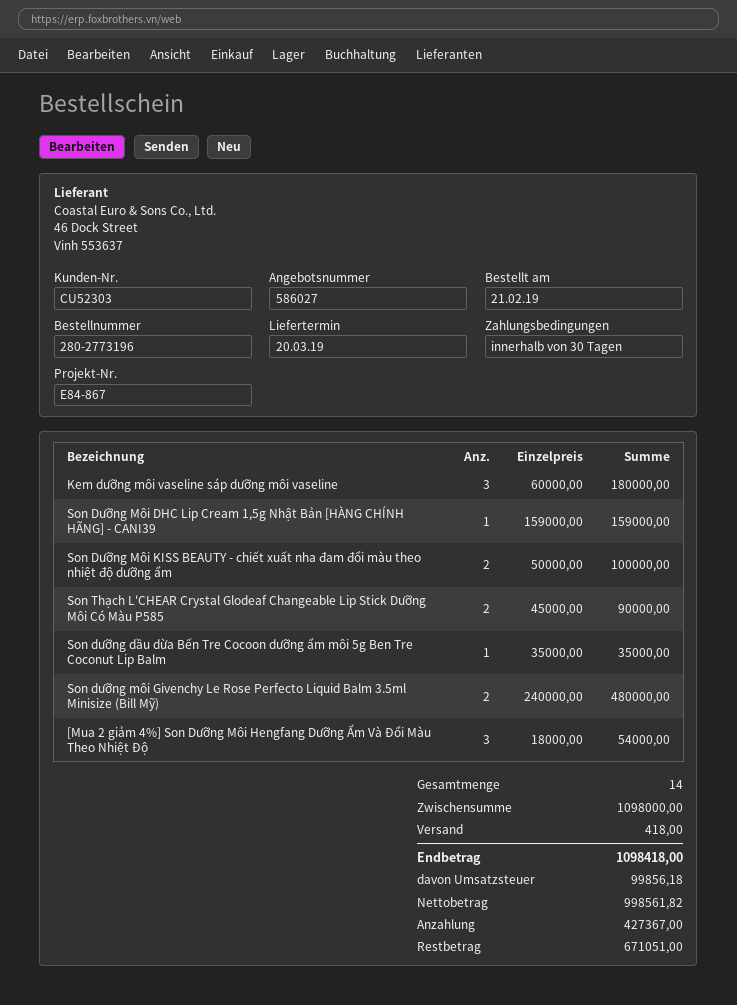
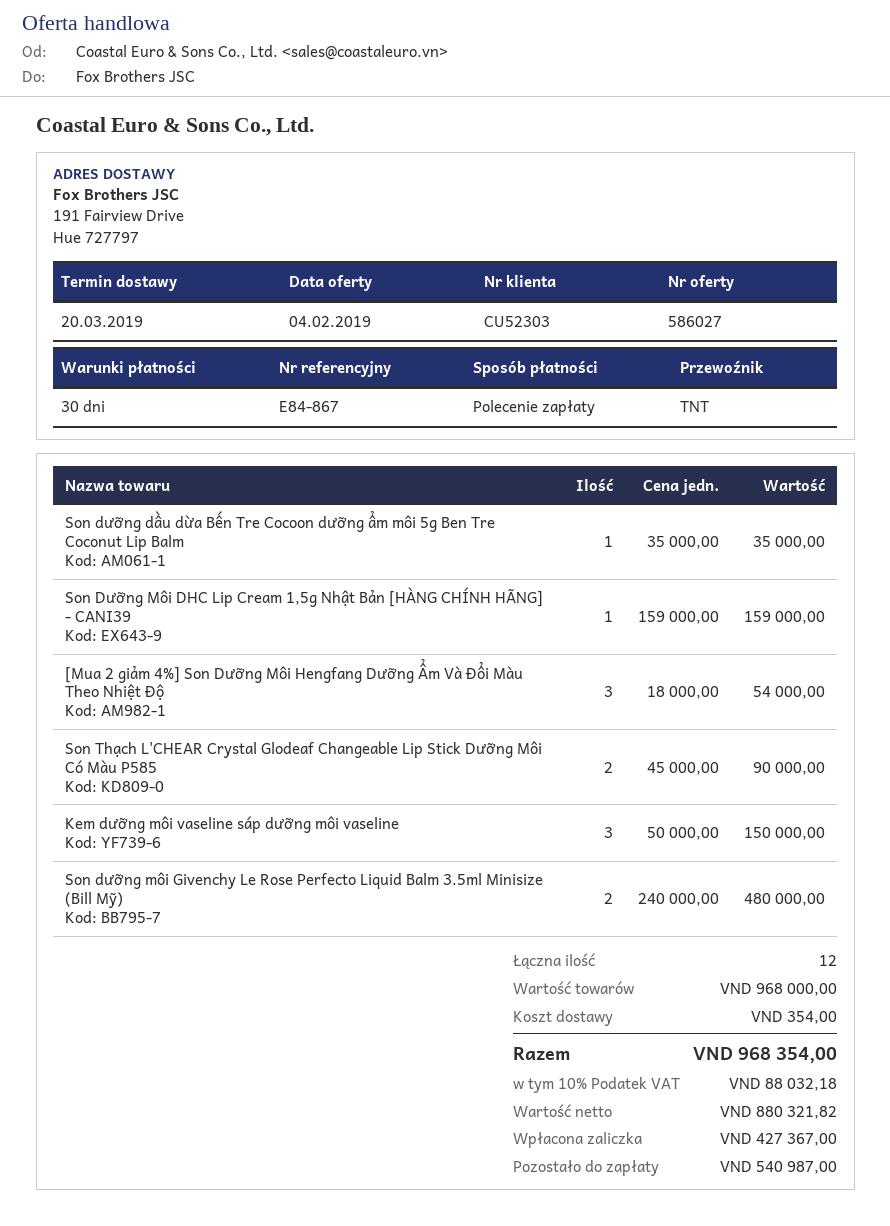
Kem dưỡng môi vaseline sáp dưỡng môi vaseline: 3 x 60000.00 = 180000.00 -> 3 x 50000.00 = 150000.00
Son Dưỡng Môi KISS BEAUTY - chiết xuất nha đam đổi màu theo nhiệt độ dưỡng ẩm: 2 x 50000.00 = 100000.00 -> none
total quantity: 14 -> 12
subtotal: 1098000.00 -> 968000.00
shipping: 418.00 -> 354.00
net: 998561.82 -> 880321.82
tax: 99856.18 -> 88032.18
total: 1098418.00 -> 968354.00
balance: 671051.00 -> 540987.00

